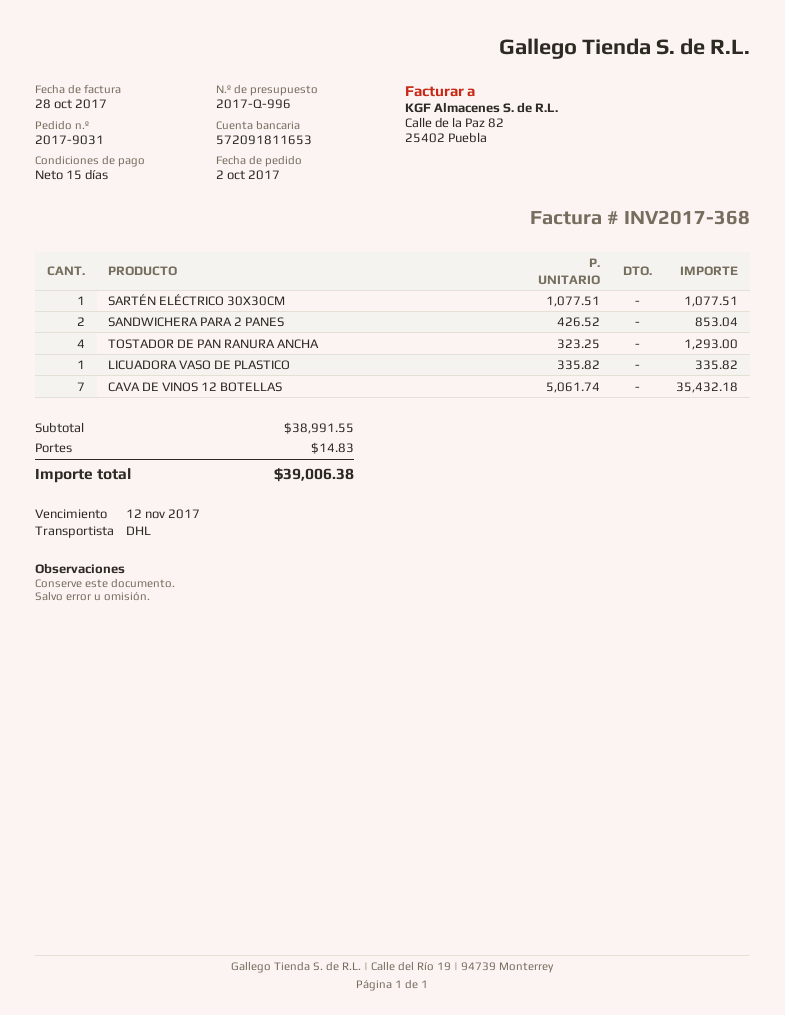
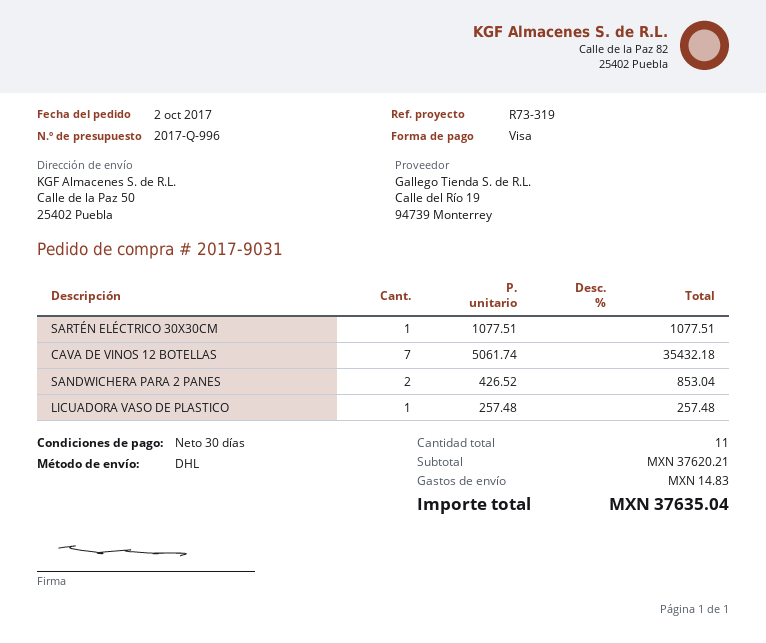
payment terms: 15 days -> 30 days
TOSTADOR DE PAN RANURA ANCHA: 4 x 323.25 = 1293.00 -> none
LICUADORA VASO DE PLASTICO: 1 x 335.82 = 335.82 -> 1 x 257.48 = 257.48
subtotal: 38991.55 -> 37620.21
total: 39006.38 -> 37635.04

